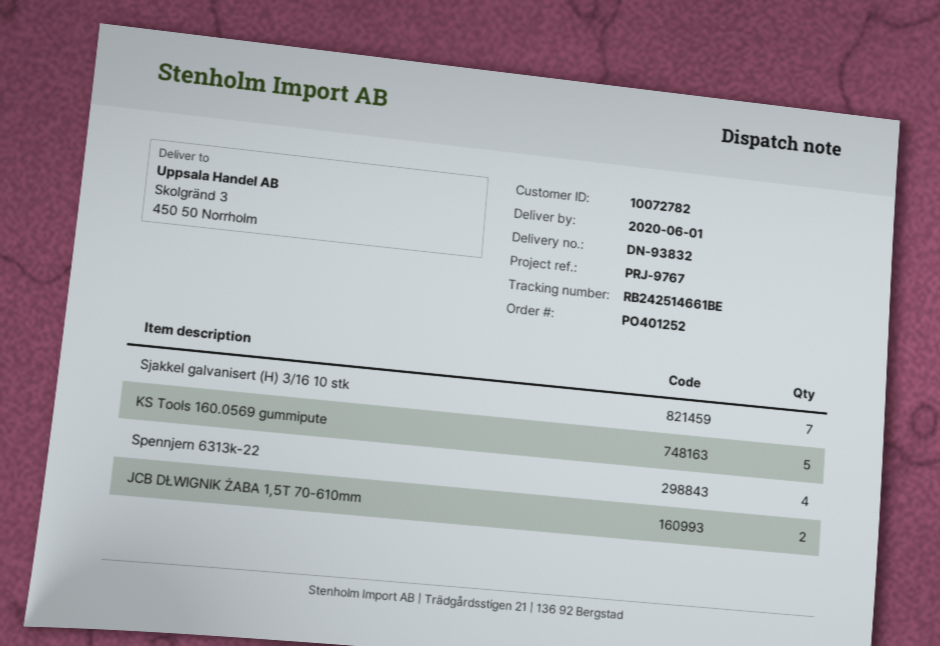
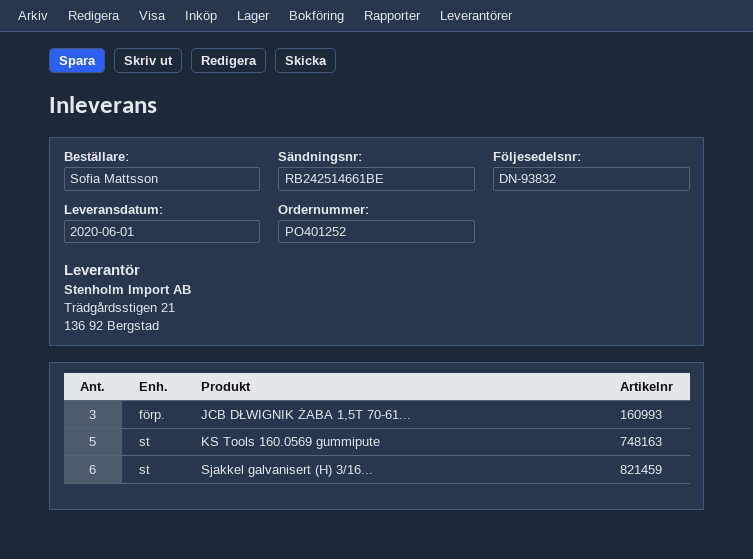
Sjakkel galvanisert (H) 3/16 10 stk: 7 -> 6
Spennjern 6313k-22: 4 -> none
JCB DŁWIGNIK ŻABA 1,5T 70-610mm: 2 -> 3

